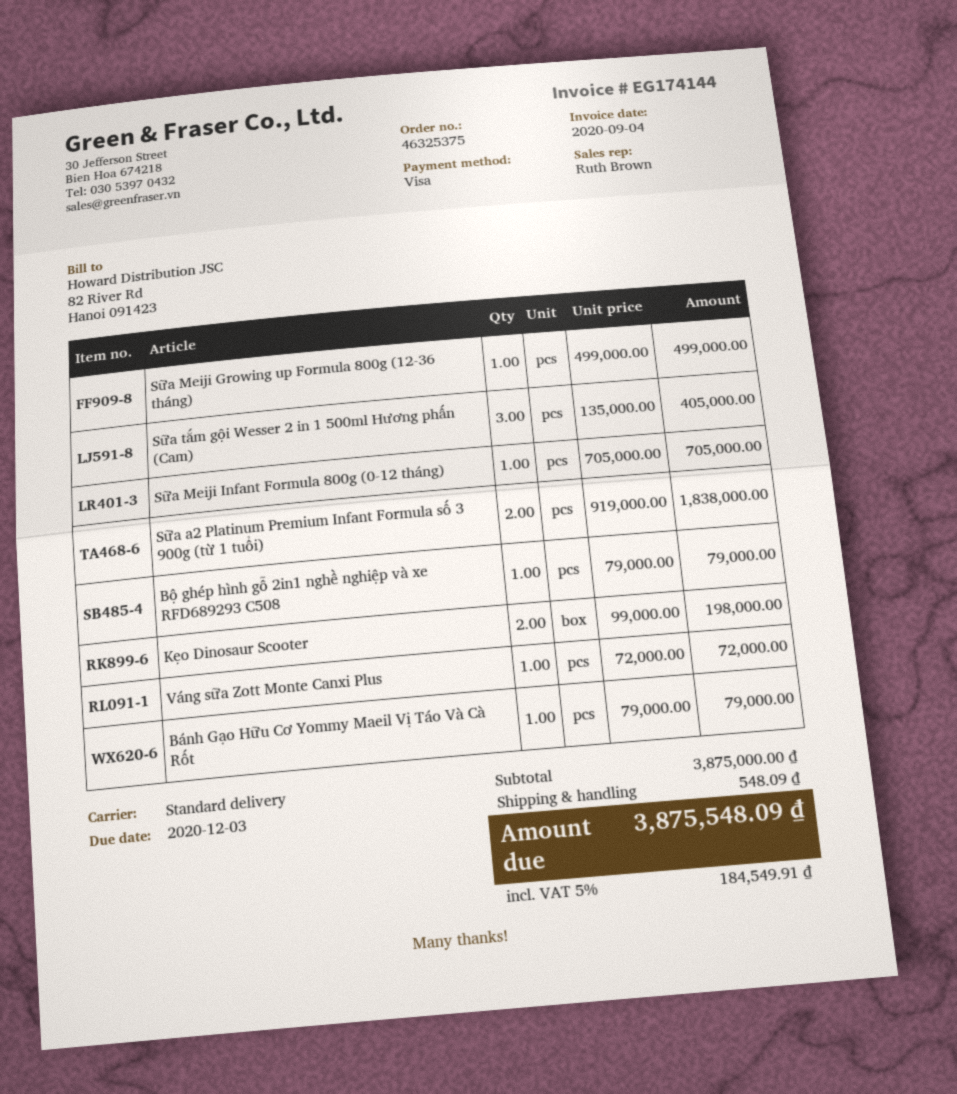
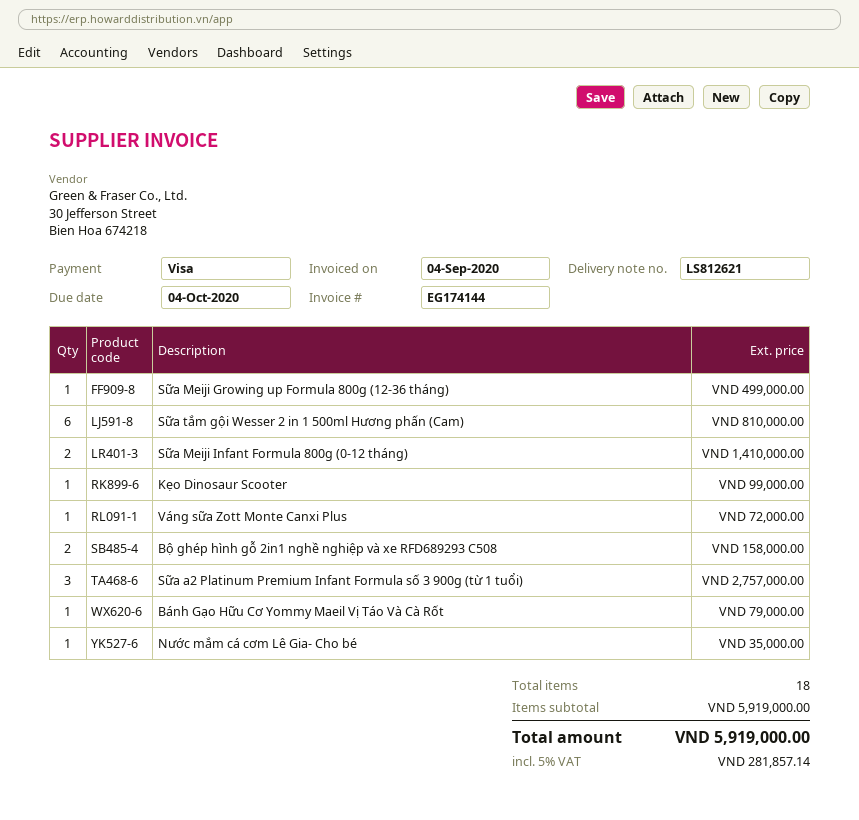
due date: 2020-12-03 -> 2020-10-04
Sữa tắm gội Wesser 2 in 1 500ml Hương phấn (Cam): 3 for 405000.00 -> 6 for 810000.00
Sữa Meiji Infant Formula 800g (0-12 tháng): 1 for 705000.00 -> 2 for 1410000.00
Sữa a2 Platinum Premium Infant Formula số 3 900g (từ 1 tuổi): 2 for 1838000.00 -> 3 for 2757000.00
Bộ ghép hình gỗ 2in1 nghề nghiệp và xe RFD689293 C508: 1 for 79000.00 -> 2 for 158000.00
Kẹo Dinosaur Scooter: 2 for 198000.00 -> 1 for 99000.00
Nước mắm cá cơm Lê Gia- Cho bé: none -> 1 for 35000.00
subtotal: 3875000.00 -> 5919000.00
shipping: 548.09 -> none
tax: 5% = 184549.91 -> 5% = 281857.14
total: 3875548.09 -> 5919000.00

